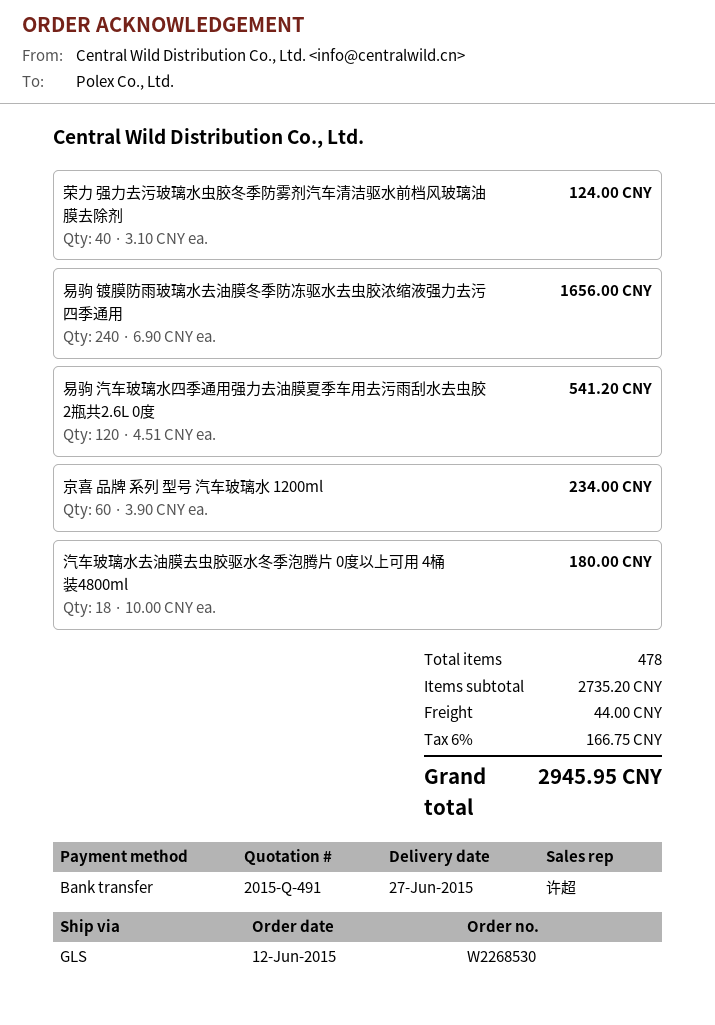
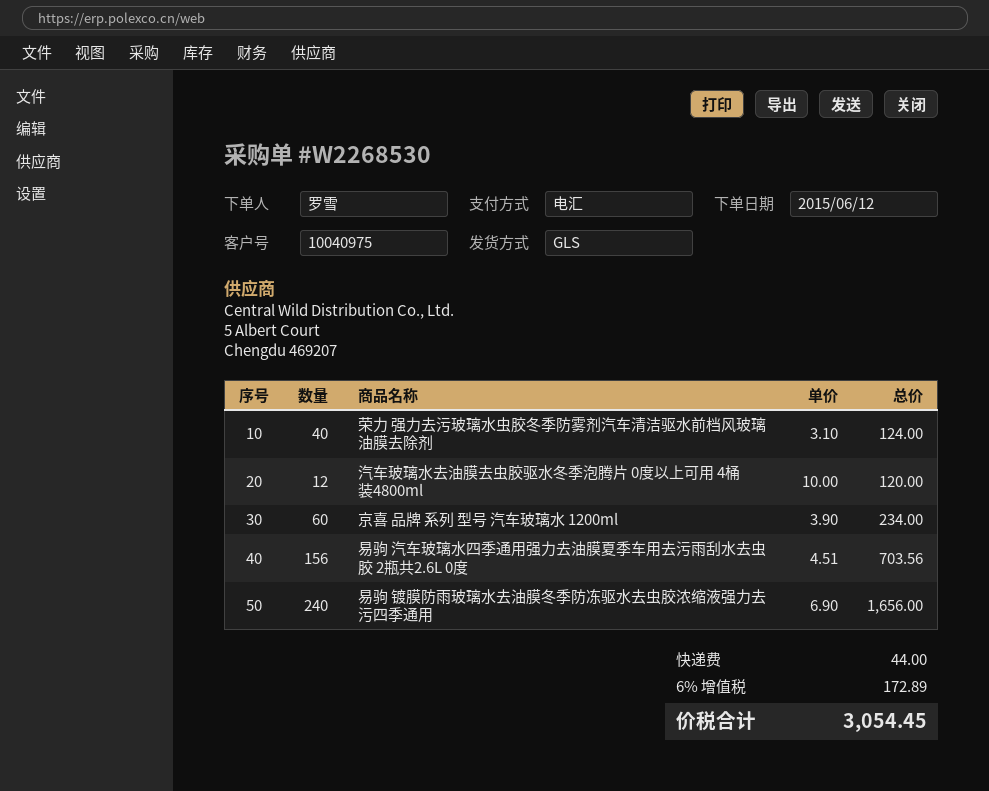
易驹 汽车玻璃水四季通用强力去油膜夏季车用去污雨刮水去虫胶 2瓶共2.6L 0度: 120 x 4.51 = 541.20 -> 156 x 4.51 = 703.56
汽车玻璃水去油膜去虫胶驱水冬季泡腾片 0度以上可用 4桶装4800ml: 18 x 10.00 = 180.00 -> 12 x 10.00 = 120.00
tax: 6% = 166.75 -> 6% = 172.89
total: 2945.95 -> 3054.45

